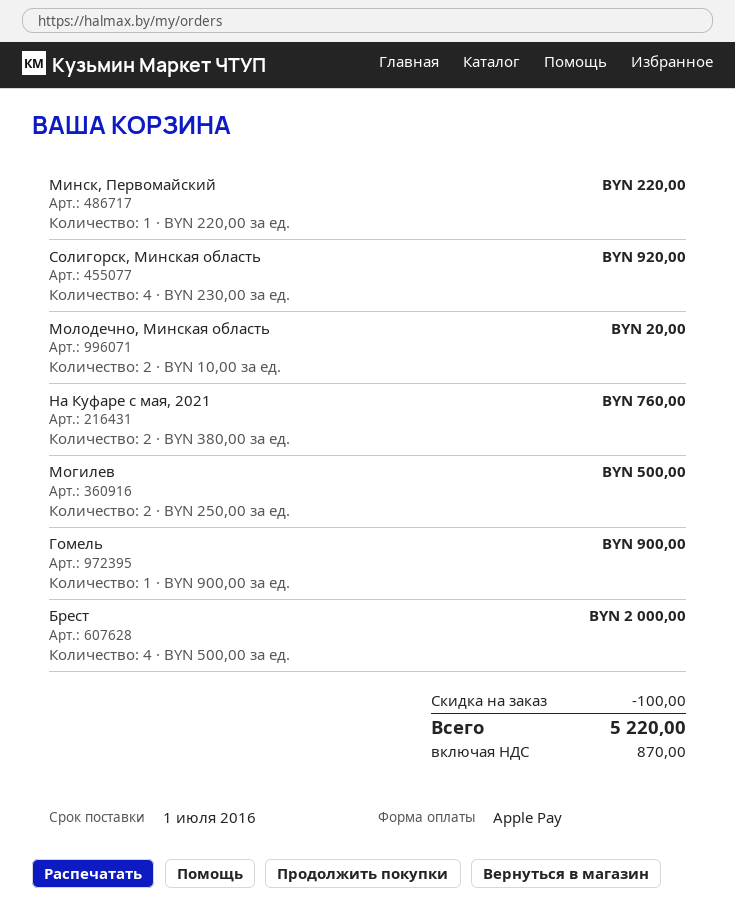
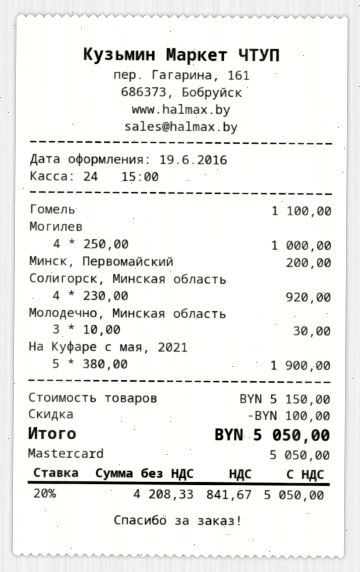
payment method: Apple Pay -> Mastercard
Минск, Первомайский: 1 x 220.00 = 220.00 -> 1 x 200.00 = 200.00
Молодечно, Минская область: 2 x 10.00 = 20.00 -> 3 x 10.00 = 30.00
На Куфаре с мая, 2021: 2 x 380.00 = 760.00 -> 5 x 380.00 = 1900.00
Могилев: 2 x 250.00 = 500.00 -> 4 x 250.00 = 1000.00
Гомель: 1 x 900.00 = 900.00 -> 1 x 1100.00 = 1100.00
Брест: 4 x 500.00 = 2000.00 -> none
tax: 870.00 -> 841.67
total: 5220.00 -> 5050.00

